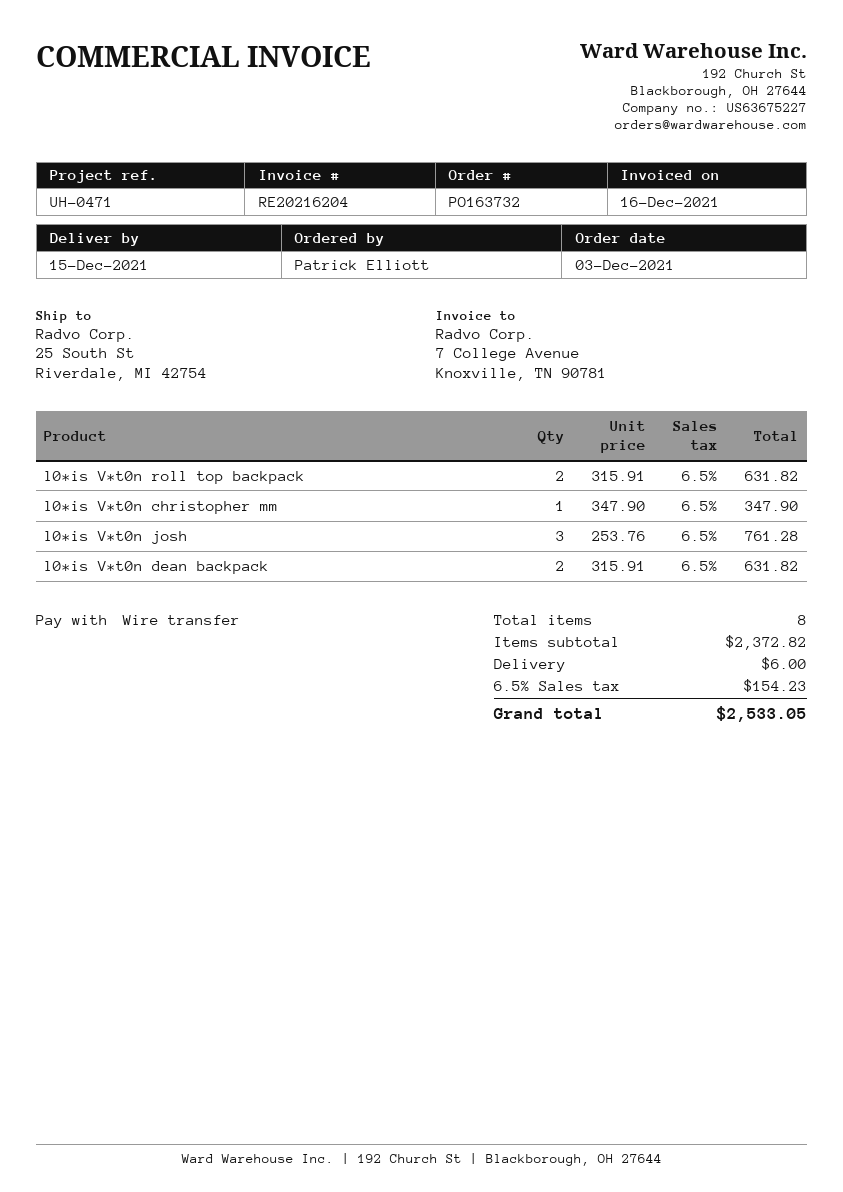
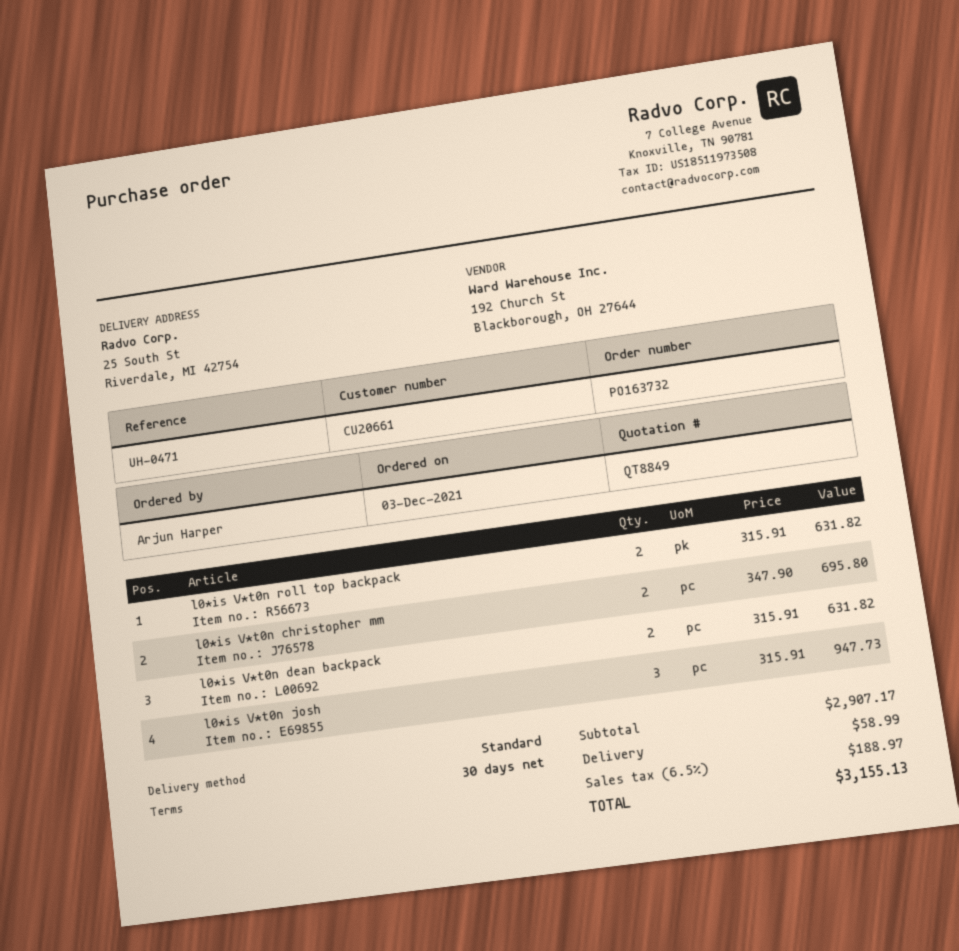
ordered by: Patrick Elliott -> Arjun Harper
l0*is V*t0n christopher mm: 1 x 347.90 = 347.90 -> 2 x 347.90 = 695.80
l0*is V*t0n josh: 3 x 253.76 = 761.28 -> 3 x 315.91 = 947.73
subtotal: 2372.82 -> 2907.17
shipping: 6.00 -> 58.99
tax: 6.5% = 154.23 -> 6.5% = 188.97
total: 2533.05 -> 3155.13

